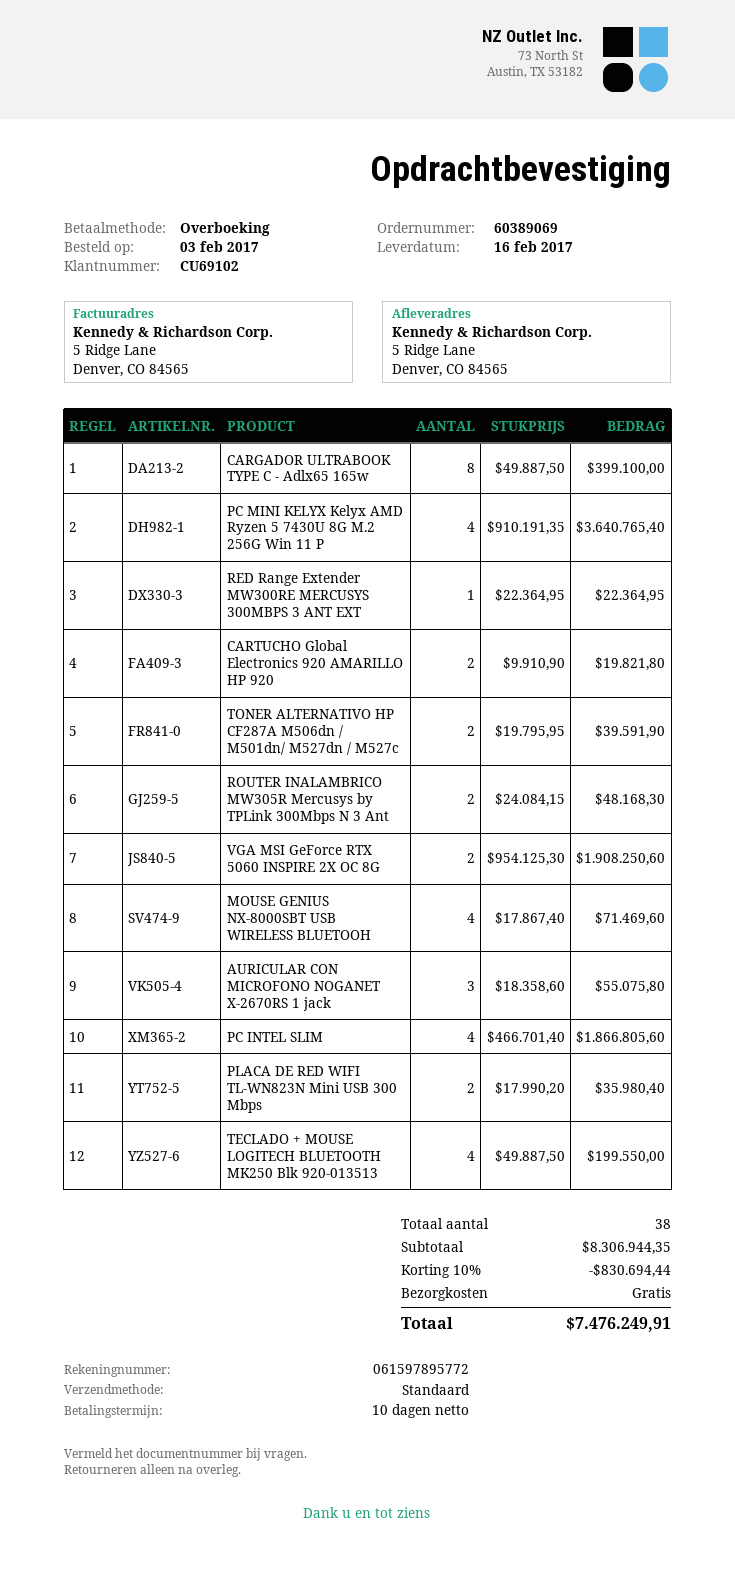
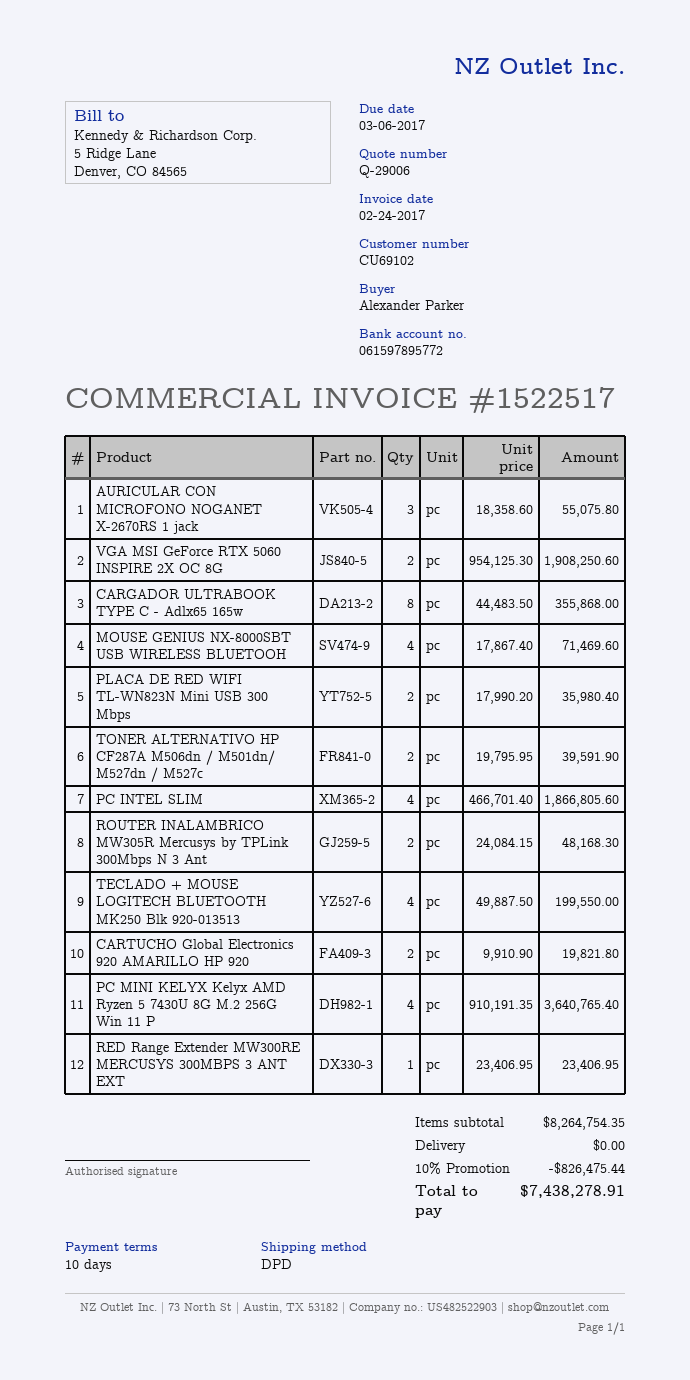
shipping method: standard -> DPD
CARGADOR ULTRABOOK TYPE C - Adlx65 165w: 8 x 49887.50 = 399100.00 -> 8 x 44483.50 = 355868.00
RED Range Extender MW300RE MERCUSYS 300MBPS 3 ANT EXT: 1 x 22364.95 = 22364.95 -> 1 x 23406.95 = 23406.95
subtotal: 8306944.35 -> 8264754.35
discount: 10% = 830694.44 -> 10% = 826475.44
total: 7476249.91 -> 7438278.91

